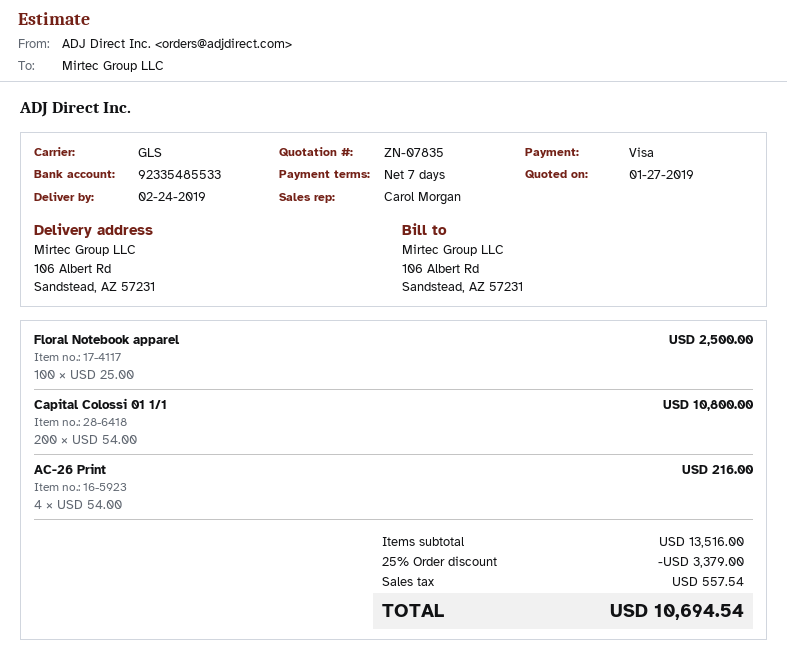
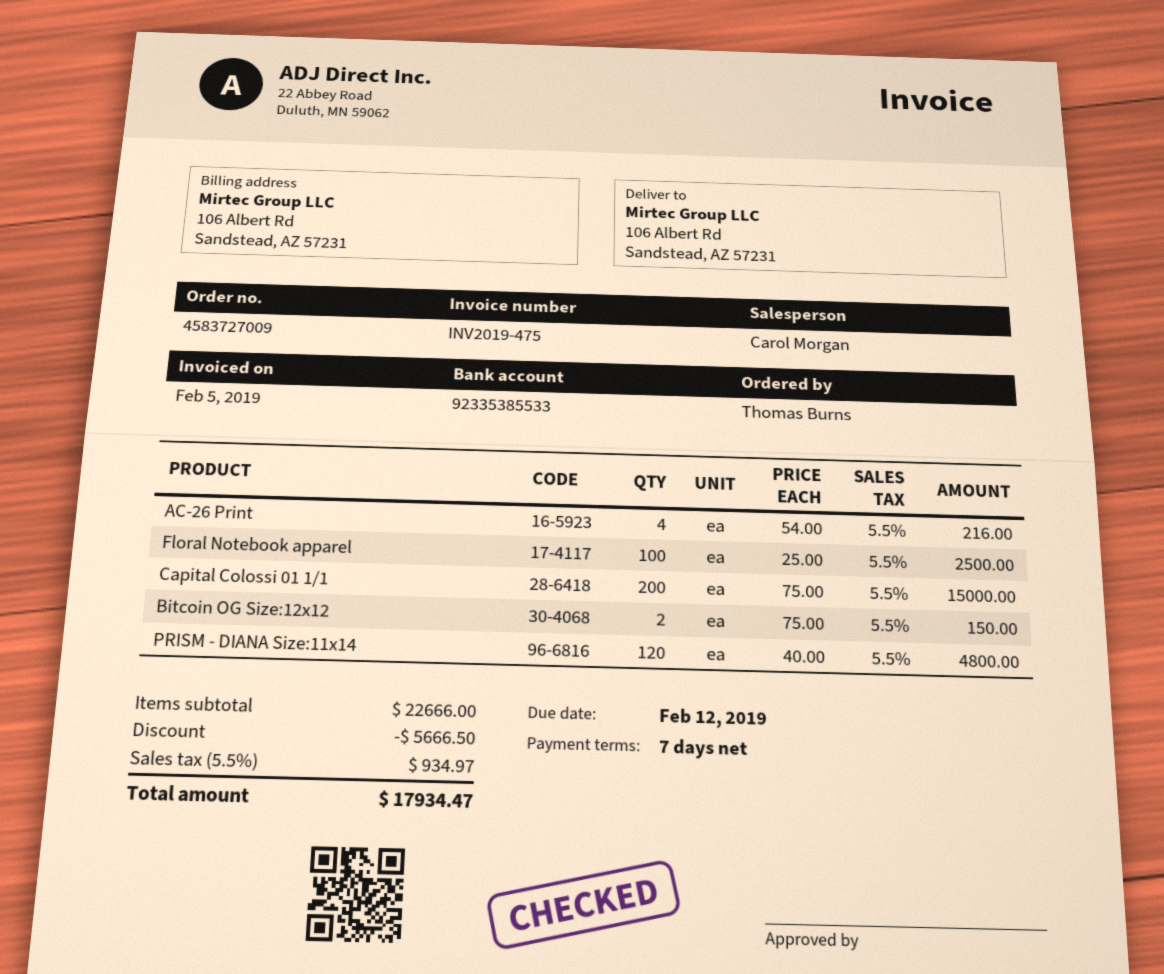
bank account: 92335485533 -> 92335385533
Capital Colossi 01 1/1: 200 x 54.00 = 10800.00 -> 200 x 75.00 = 15000.00
Bitcoin OG Size:12x12: none -> 2 x 75.00 = 150.00
PRISM - DIANA Size:11x14: none -> 120 x 40.00 = 4800.00
subtotal: 13516.00 -> 22666.00
discount: 3379.00 -> 5666.50
tax: 557.54 -> 934.97
total: 10694.54 -> 17934.47

